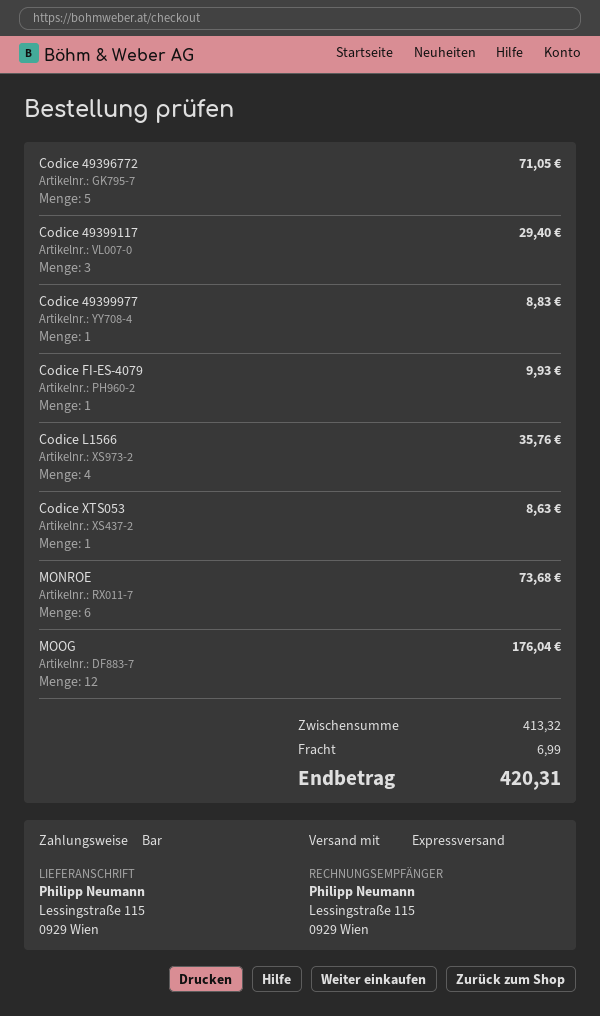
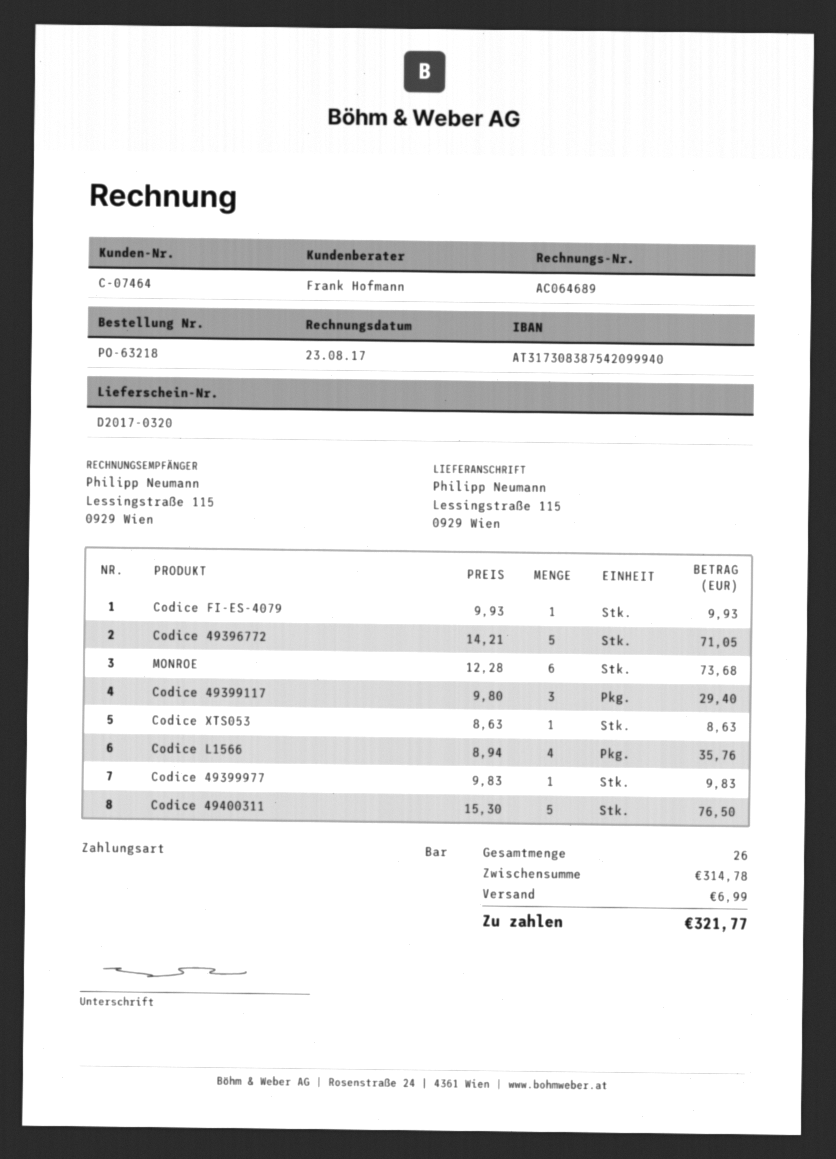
Codice 49399977: 1 for 8.83 -> 1 for 9.83
MOOG: 12 for 176.04 -> none
Codice 49400311: none -> 5 for 76.50
subtotal: 413.32 -> 314.78
total: 420.31 -> 321.77

